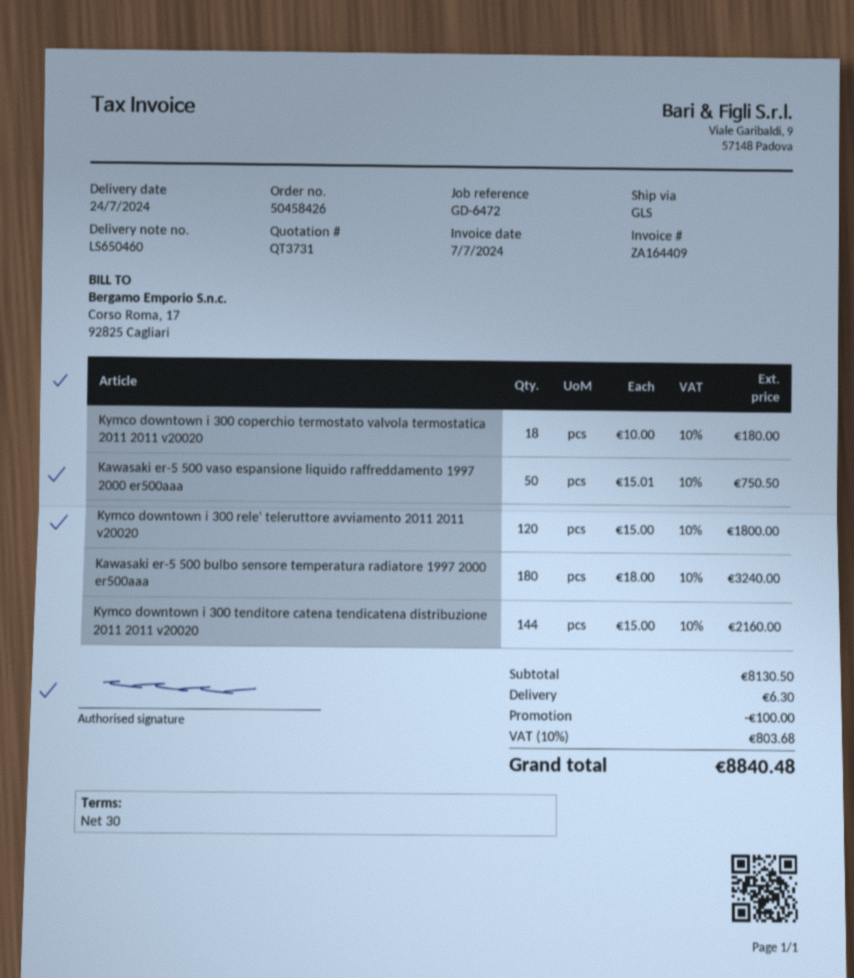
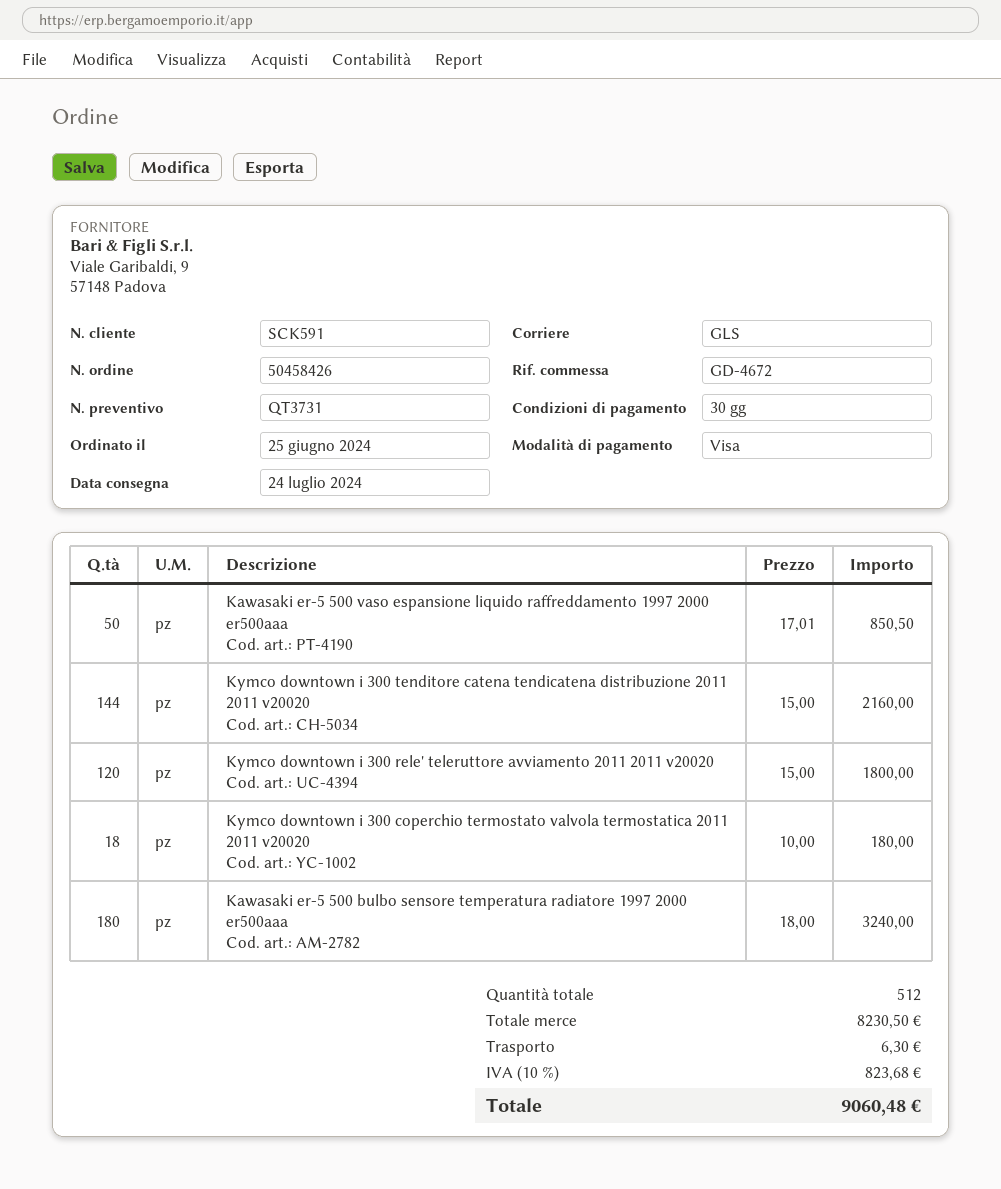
reference: GD-6472 -> GD-4672
Kawasaki er-5 500 vaso espansione liquido raffreddamento 1997 2000 er500aaa: 50 x 15.01 = 750.50 -> 50 x 17.01 = 850.50
subtotal: 8130.50 -> 8230.50
discount: 100.00 -> none
tax: 10% = 803.68 -> 10% = 823.68
total: 8840.48 -> 9060.48

